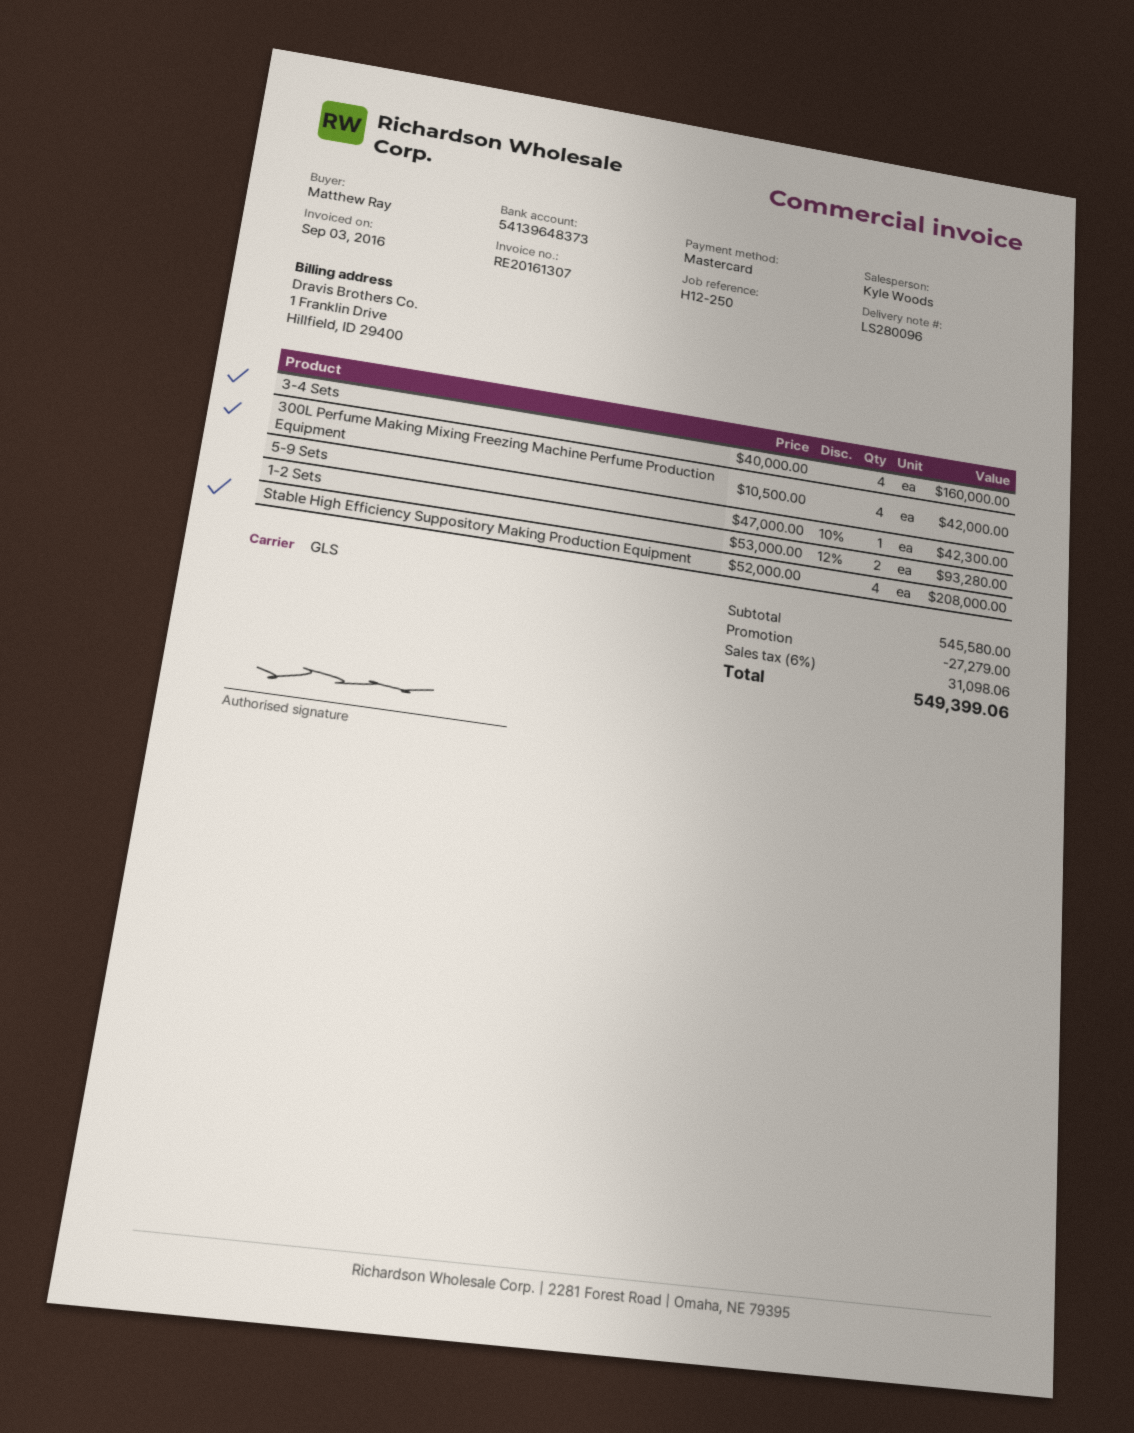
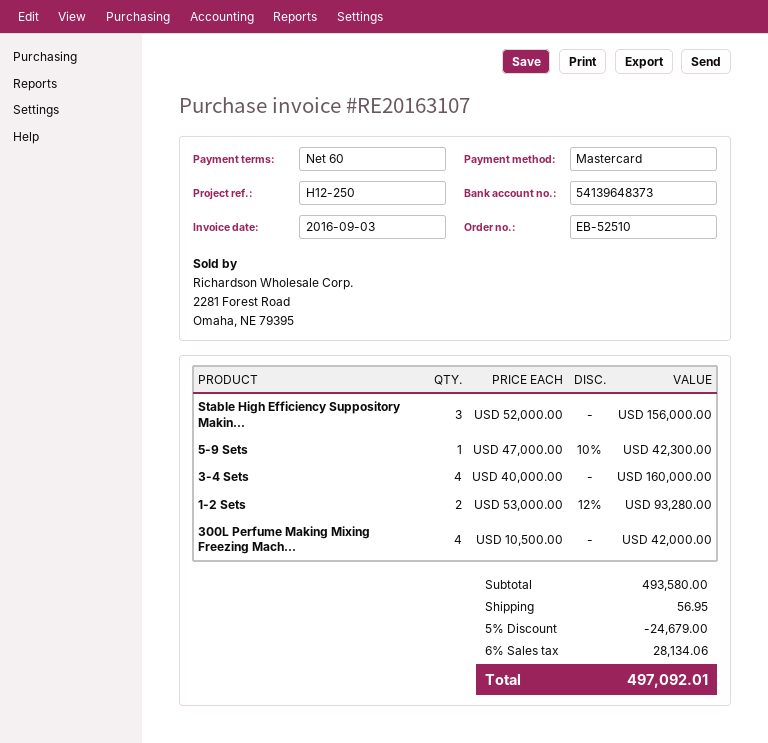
invoice number: RE20161307 -> RE20163107
Stable High Efficiency Suppository Making Production Equipment: 4 x 52000.00 = 208000.00 -> 3 x 52000.00 = 156000.00
subtotal: 545580.00 -> 493580.00
discount: 27279.00 -> 24679.00
shipping: none -> 56.95
tax: 6% = 31098.06 -> 6% = 28134.06
total: 549399.06 -> 497092.01

